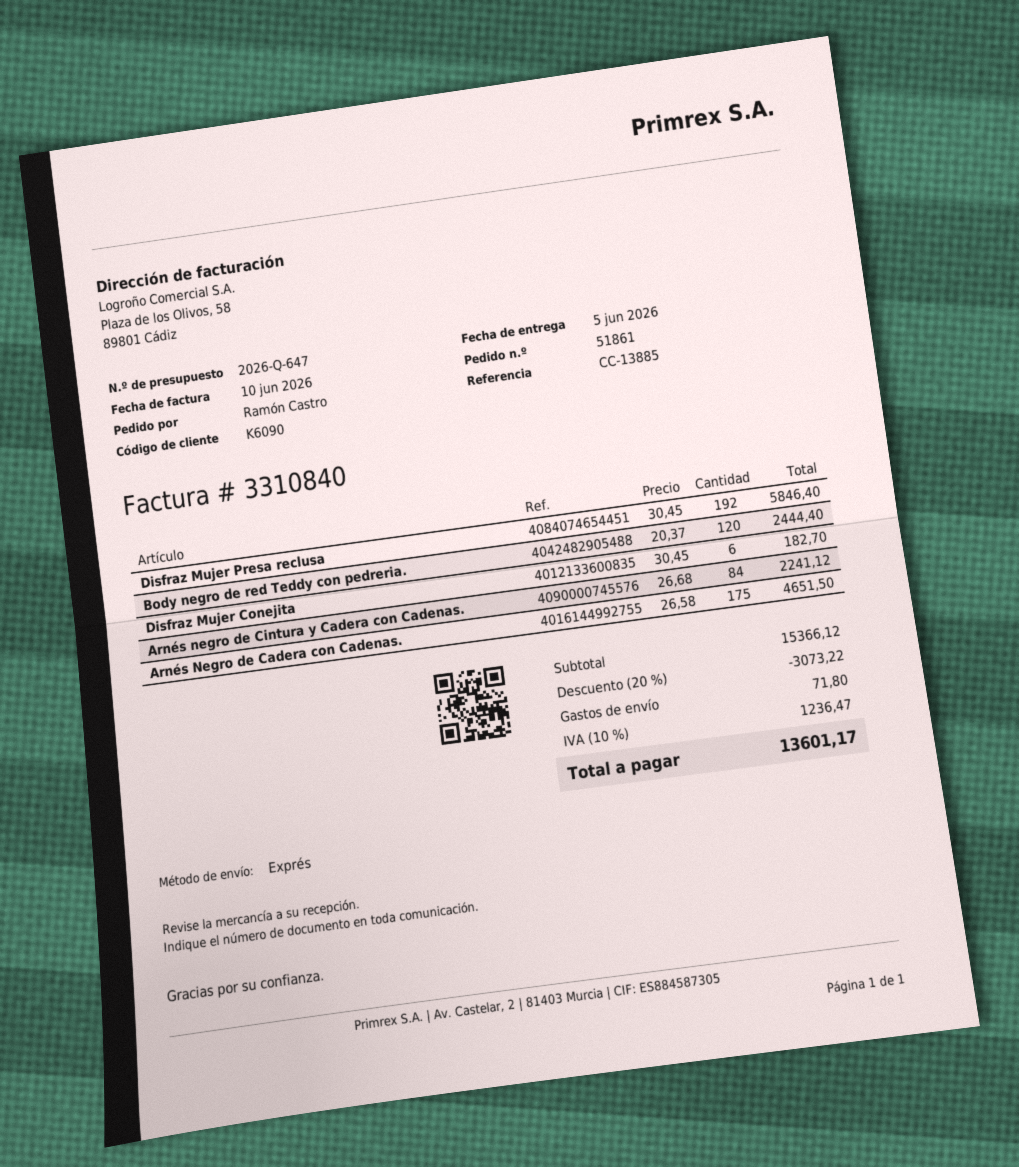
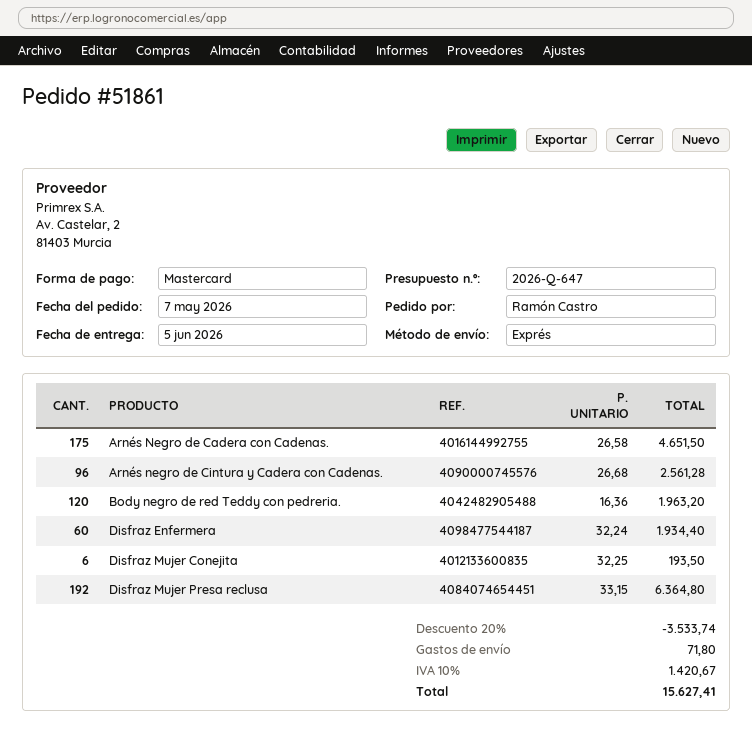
Disfraz Mujer Presa reclusa: 192 x 30.45 = 5846.40 -> 192 x 33.15 = 6364.80
Body negro de red Teddy con pedreria.: 120 x 20.37 = 2444.40 -> 120 x 16.36 = 1963.20
Disfraz Mujer Conejita: 6 x 30.45 = 182.70 -> 6 x 32.25 = 193.50
Arnés negro de Cintura y Cadera con Cadenas.: 84 x 26.68 = 2241.12 -> 96 x 26.68 = 2561.28
Disfraz Enfermera: none -> 60 x 32.24 = 1934.40
discount: 20% = 3073.22 -> 20% = 3533.74
tax: 10% = 1236.47 -> 10% = 1420.67
total: 13601.17 -> 15627.41

